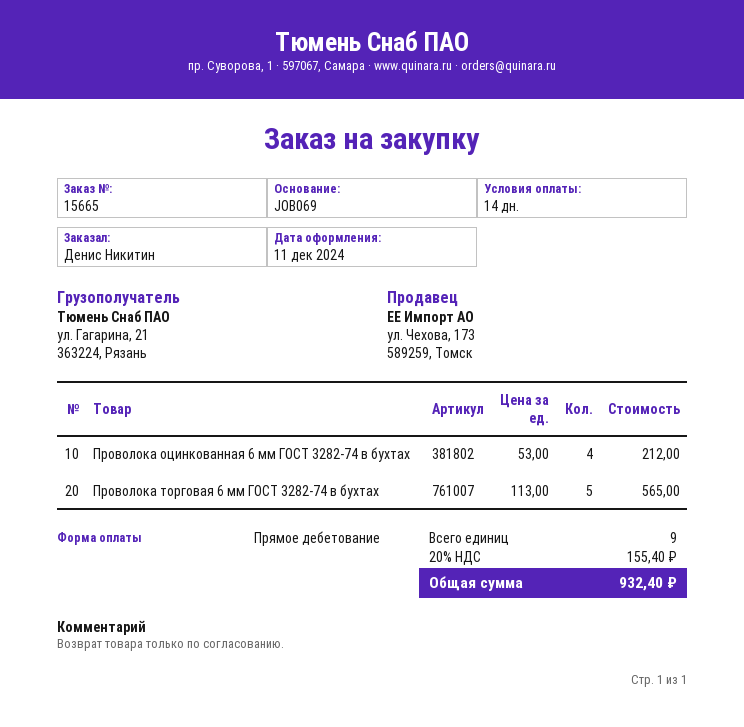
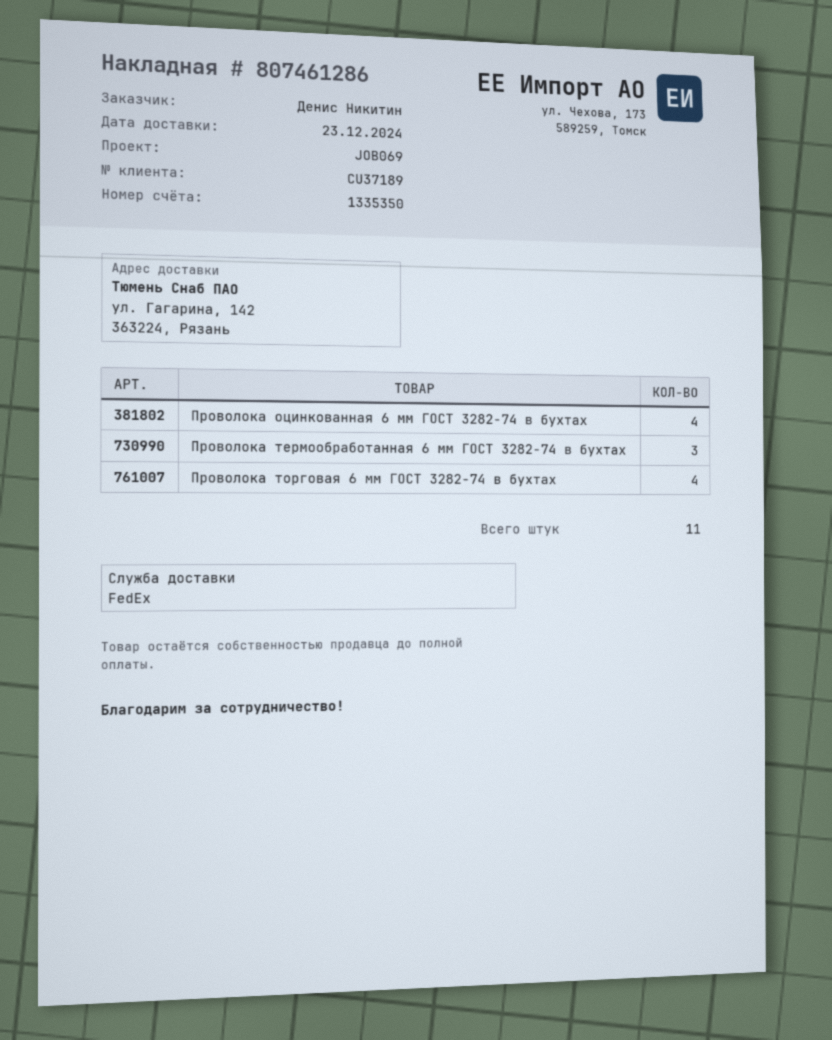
ship to: ул. Гагарина, 21, 363224, Рязань -> ул. Гагарина, 142, 363224, Рязань
Проволока торговая 6 мм ГОСТ 3282-74 в бухтах: 5 -> 4
Проволока термообработанная 6 мм ГОСТ 3282-74 в бухтах: none -> 3
total quantity: 9 -> 11

